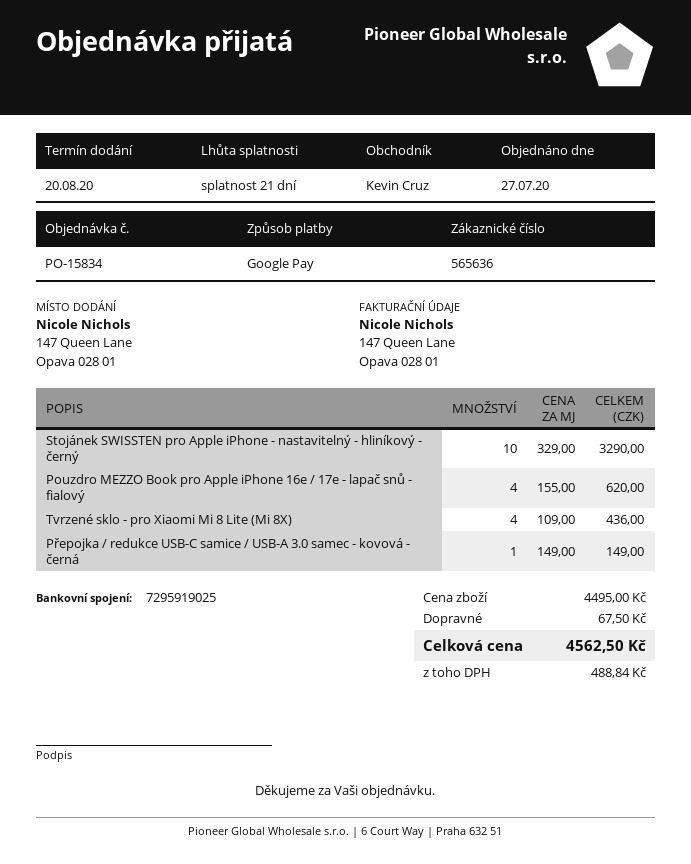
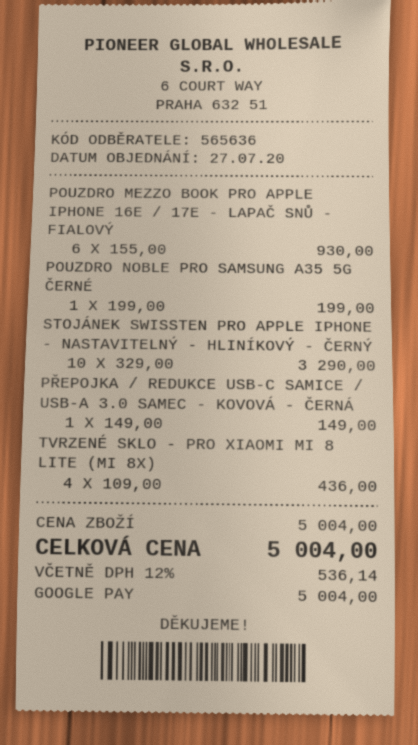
Pouzdro MEZZO Book pro Apple iPhone 16e / 17e - lapač snů - fialový: 4 x 155.00 = 620.00 -> 6 x 155.00 = 930.00
POUZDRO NOBLE PRO SAMSUNG A35 5G ČERNÉ: none -> 1 x 199.00 = 199.00
subtotal: 4495.00 -> 5004.00
shipping: 67.50 -> none
tax: 488.84 -> 536.14
total: 4562.50 -> 5004.00

